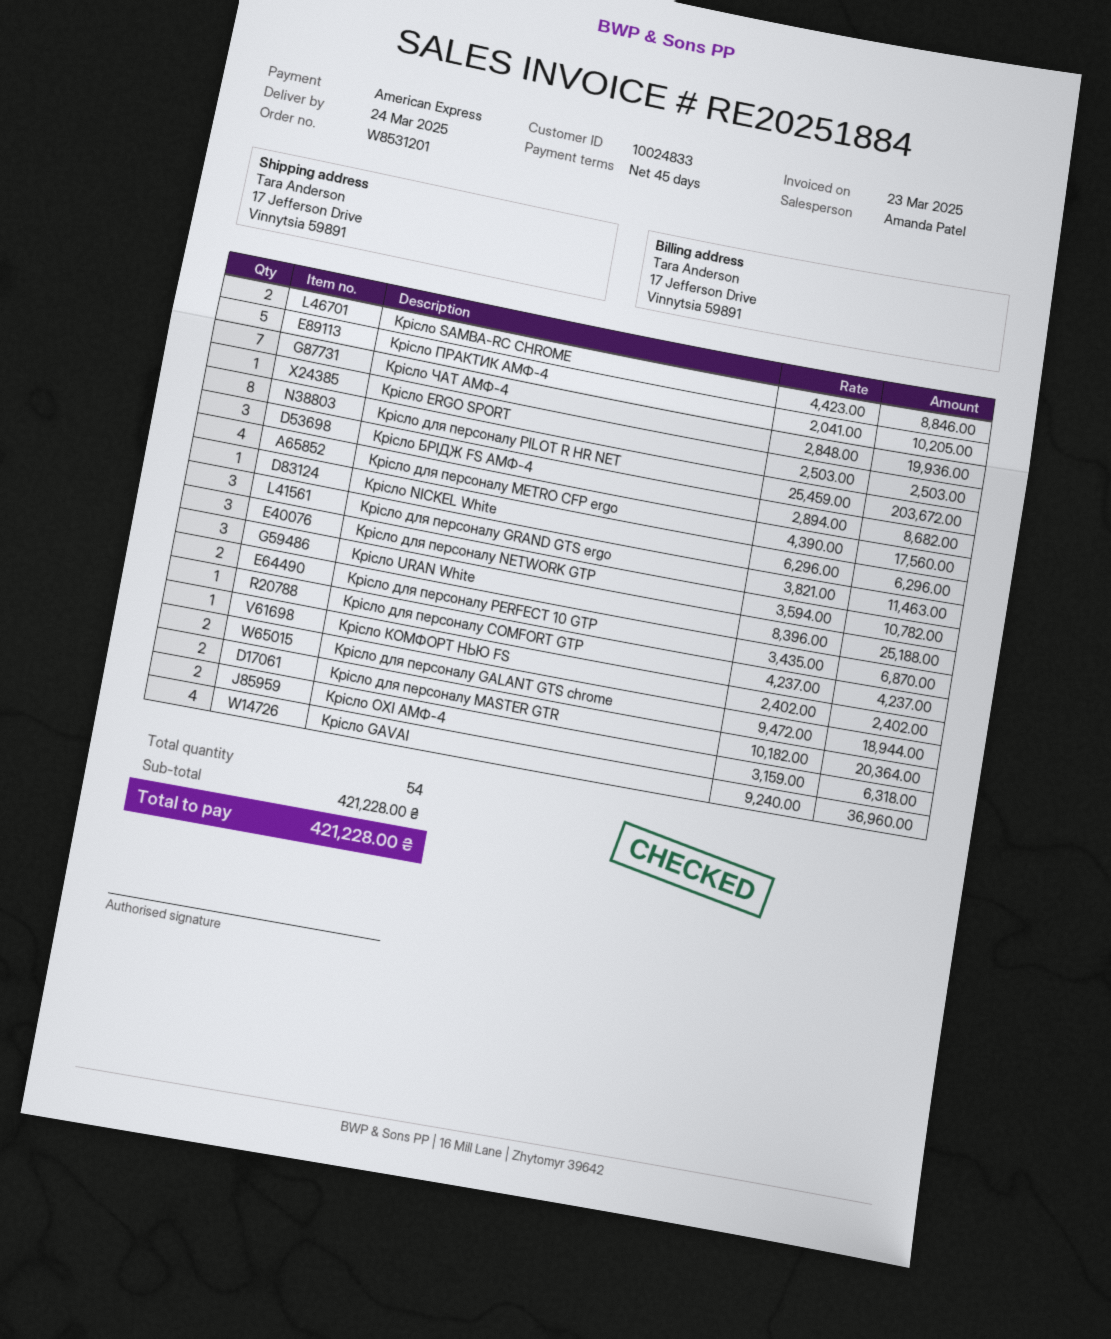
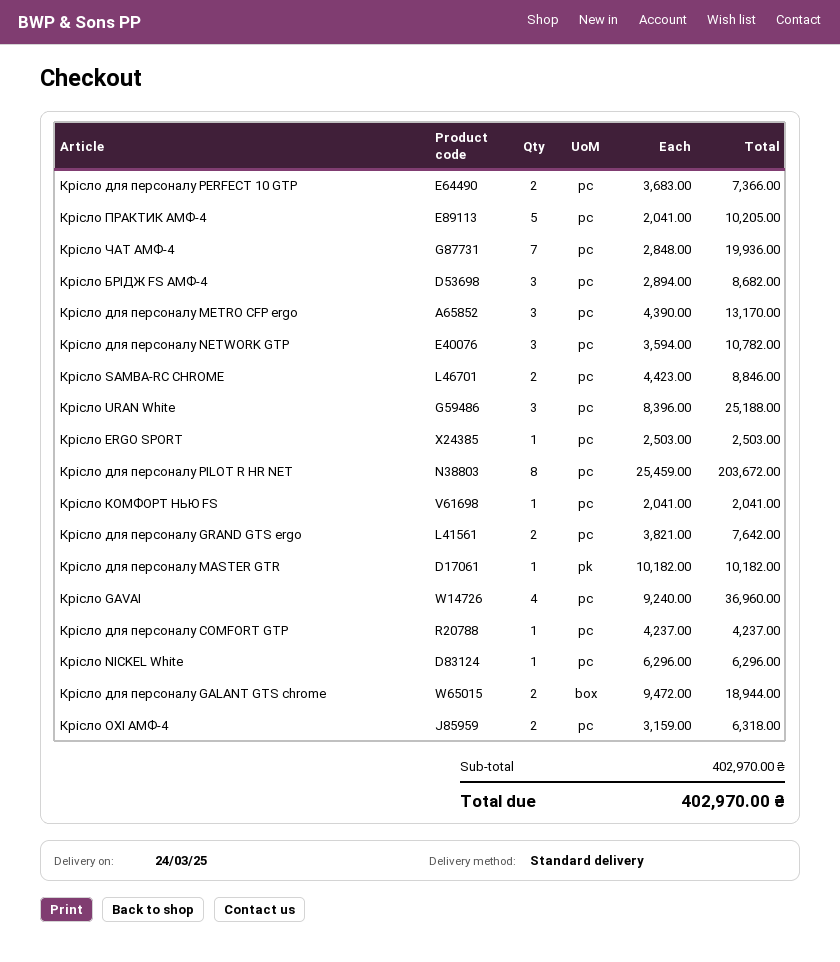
Крісло для персоналу METRO CFP ergo: 4 x 4390.00 = 17560.00 -> 3 x 4390.00 = 13170.00
Крісло для персоналу GRAND GTS ergo: 3 x 3821.00 = 11463.00 -> 2 x 3821.00 = 7642.00
Крісло для персоналу PERFECT 10 GTP: 2 x 3435.00 = 6870.00 -> 2 x 3683.00 = 7366.00
Крісло КОМФОРТ НЬЮ FS: 1 x 2402.00 = 2402.00 -> 1 x 2041.00 = 2041.00
Крісло для персоналу MASTER GTR: 2 x 10182.00 = 20364.00 -> 1 x 10182.00 = 10182.00
subtotal: 421228.00 -> 402970.00
total: 421228.00 -> 402970.00

